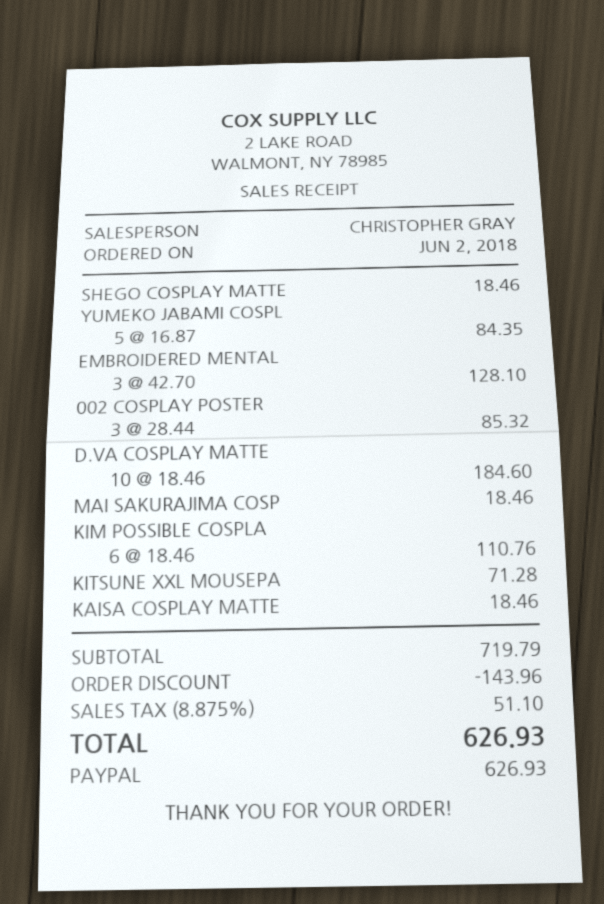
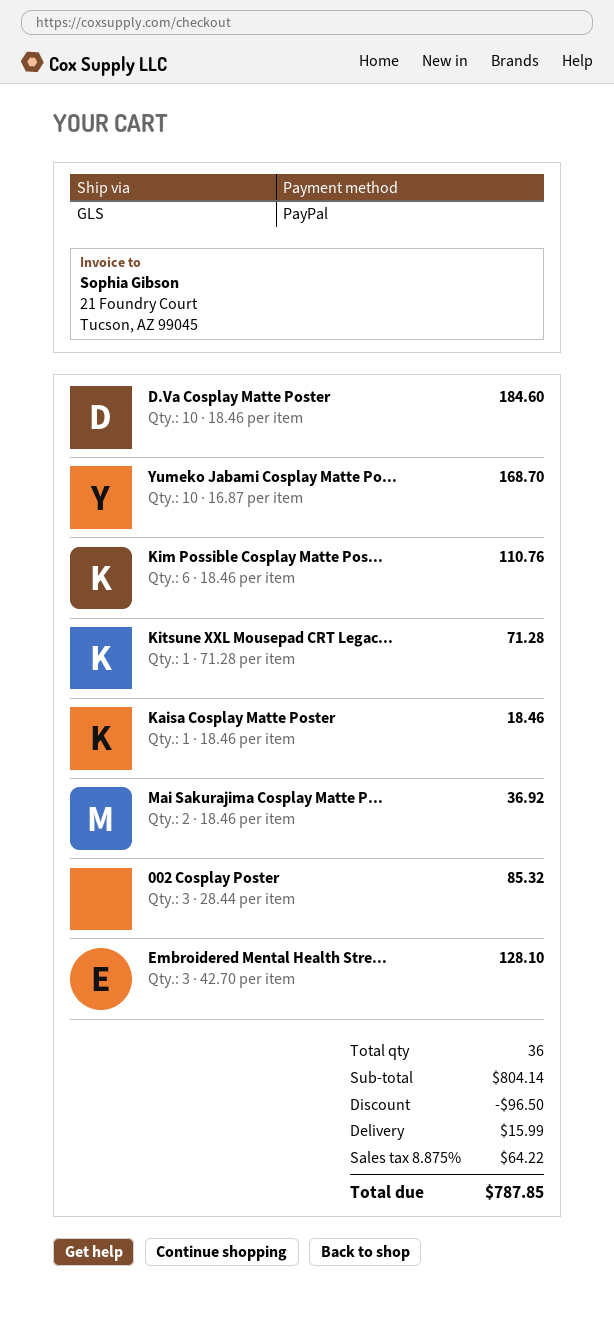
SHEGO COSPLAY MATTE: 1 x 18.46 = 18.46 -> none
YUMEKO JABAMI COSPL: 5 x 16.87 = 84.35 -> 10 x 16.87 = 168.70
MAI SAKURAJIMA COSP: 1 x 18.46 = 18.46 -> 2 x 18.46 = 36.92
subtotal: 719.79 -> 804.14
discount: 143.96 -> 96.50
shipping: none -> 15.99
tax: 8.875% = 51.10 -> 8.875% = 64.22
total: 626.93 -> 787.85

